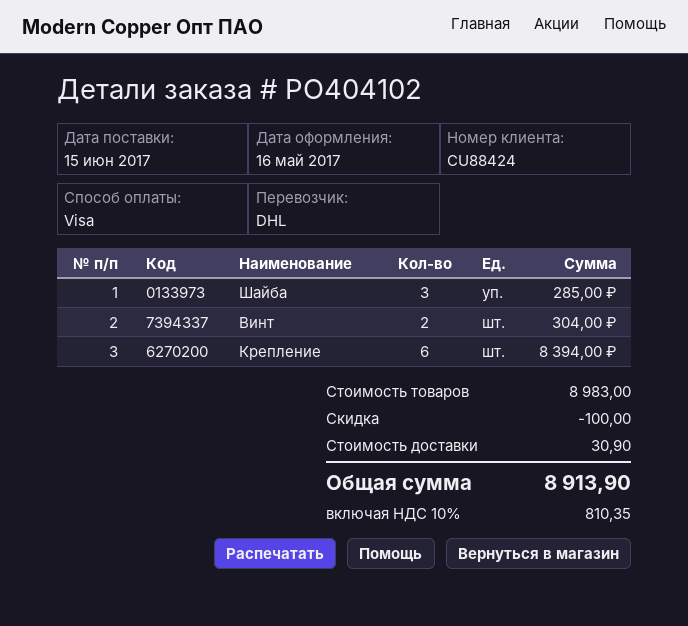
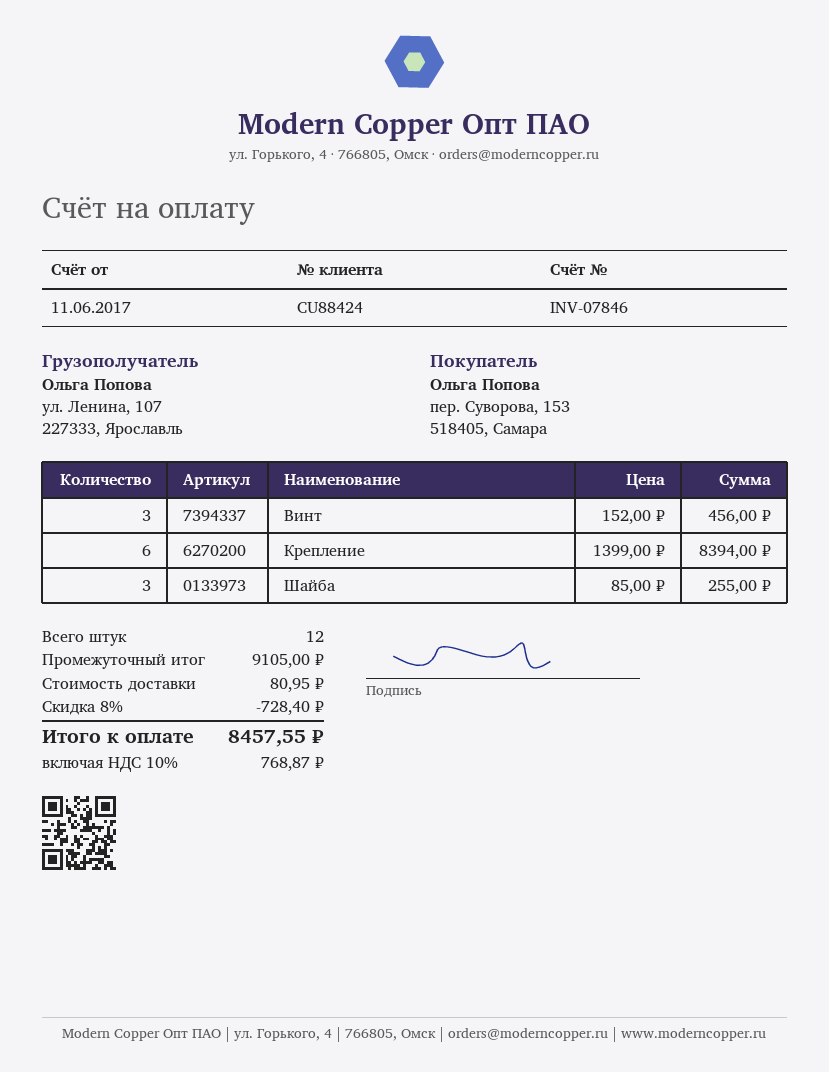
Шайба: 3 for 285.00 -> 3 for 255.00
Винт: 2 for 304.00 -> 3 for 456.00
subtotal: 8983.00 -> 9105.00
discount: 100.00 -> 728.40
shipping: 30.90 -> 80.95
tax: 10% = 810.35 -> 10% = 768.87
total: 8913.90 -> 8457.55

